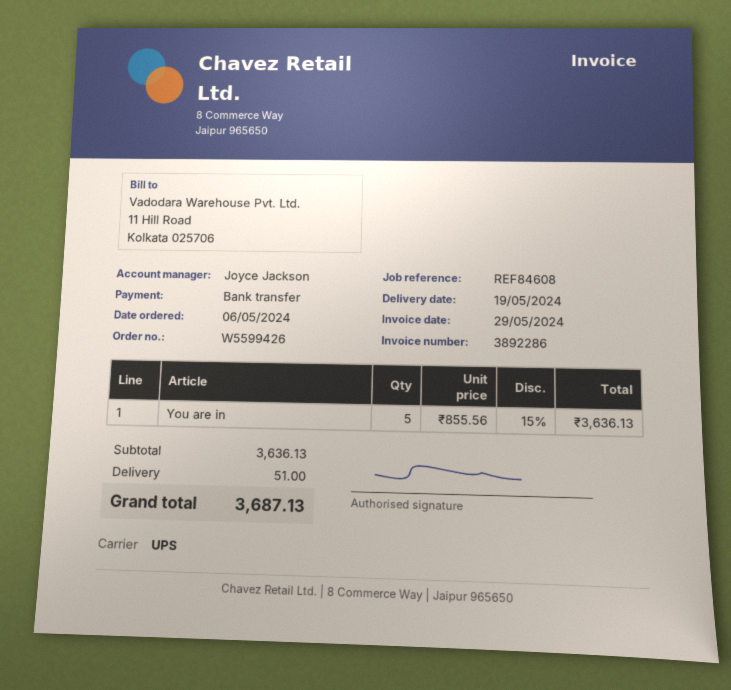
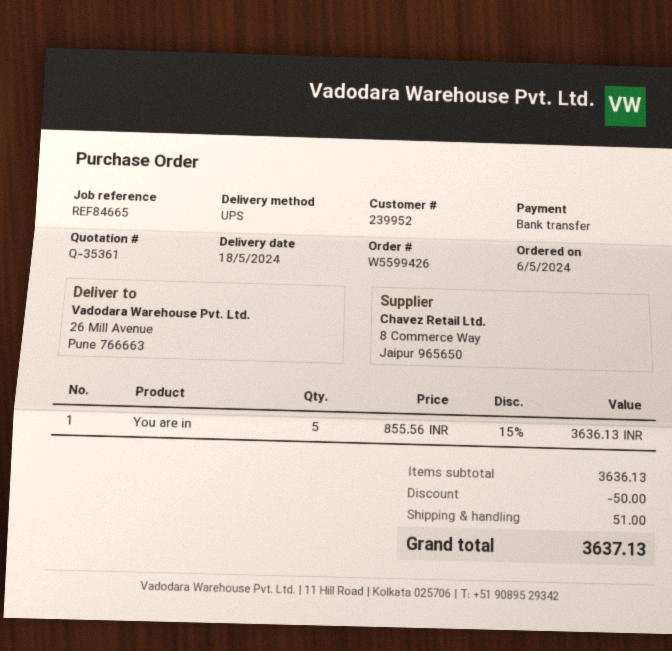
delivery date: 2024-05-19 -> 2024-05-18
reference: REF84608 -> REF84665
discount: none -> 50.00
total: 3687.13 -> 3637.13

